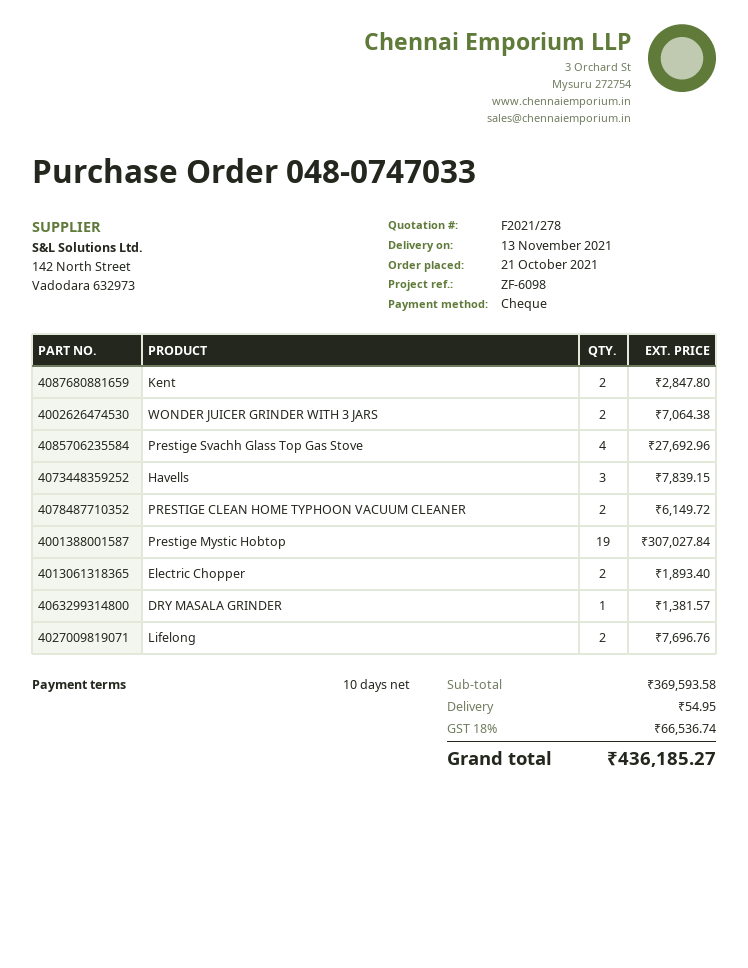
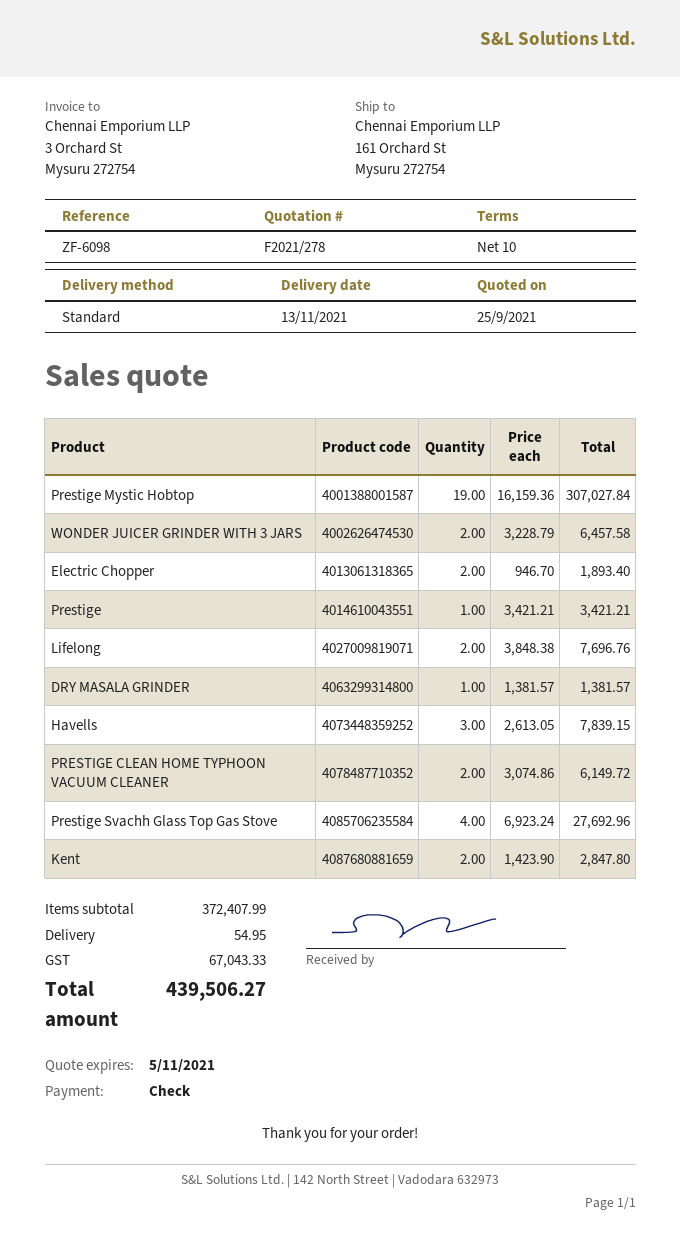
WONDER JUICER GRINDER WITH 3 JARS: 2 for 7064.38 -> 2 for 6457.58
Prestige: none -> 1 for 3421.21
subtotal: 369593.58 -> 372407.99
tax: 66536.74 -> 67043.33
total: 436185.27 -> 439506.27

